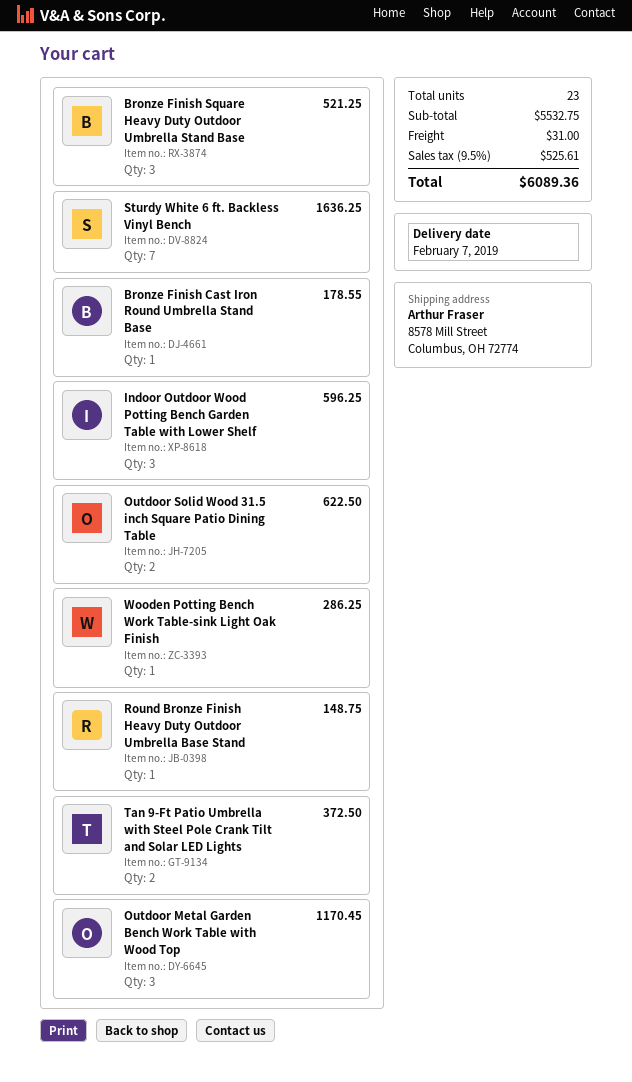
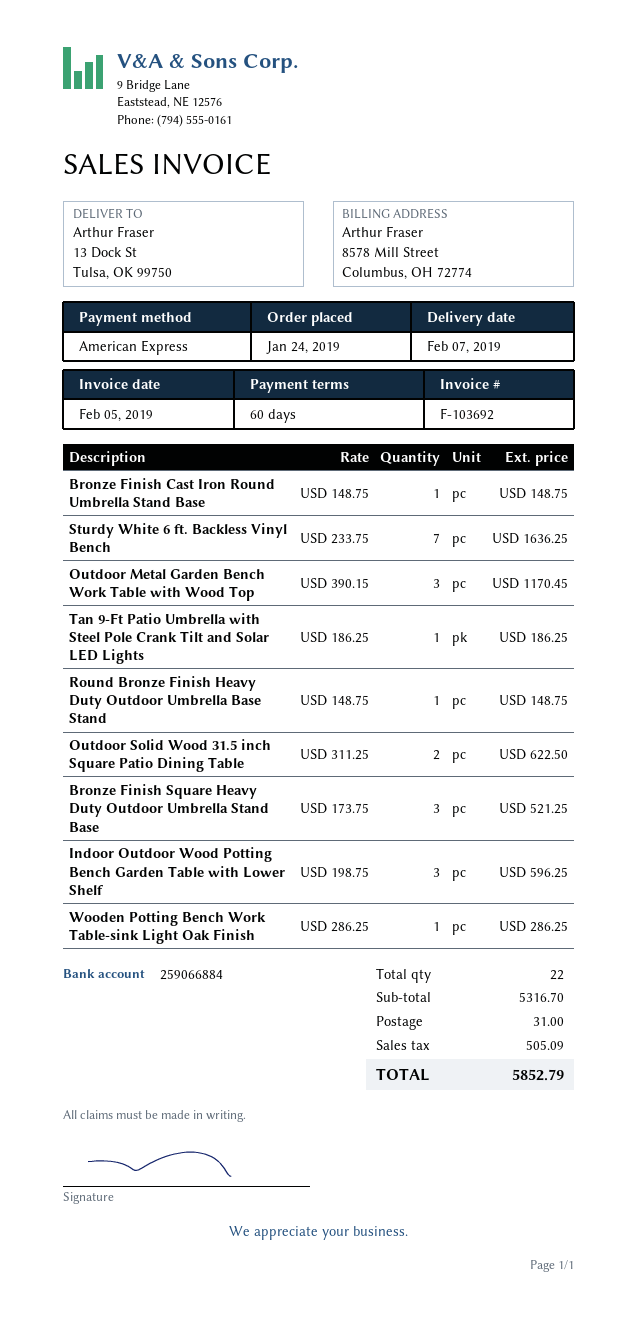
ship to: 8578 Mill Street, Columbus, OH 72774 -> 13 Dock St, Tulsa, OK 99750
Bronze Finish Cast Iron Round Umbrella Stand Base: 1 for 178.55 -> 1 for 148.75
Tan 9-Ft Patio Umbrella with Steel Pole Crank Tilt and Solar LED Lights: 2 for 372.50 -> 1 for 186.25
total quantity: 23 -> 22
subtotal: 5532.75 -> 5316.70
tax: 525.61 -> 505.09
total: 6089.36 -> 5852.79

